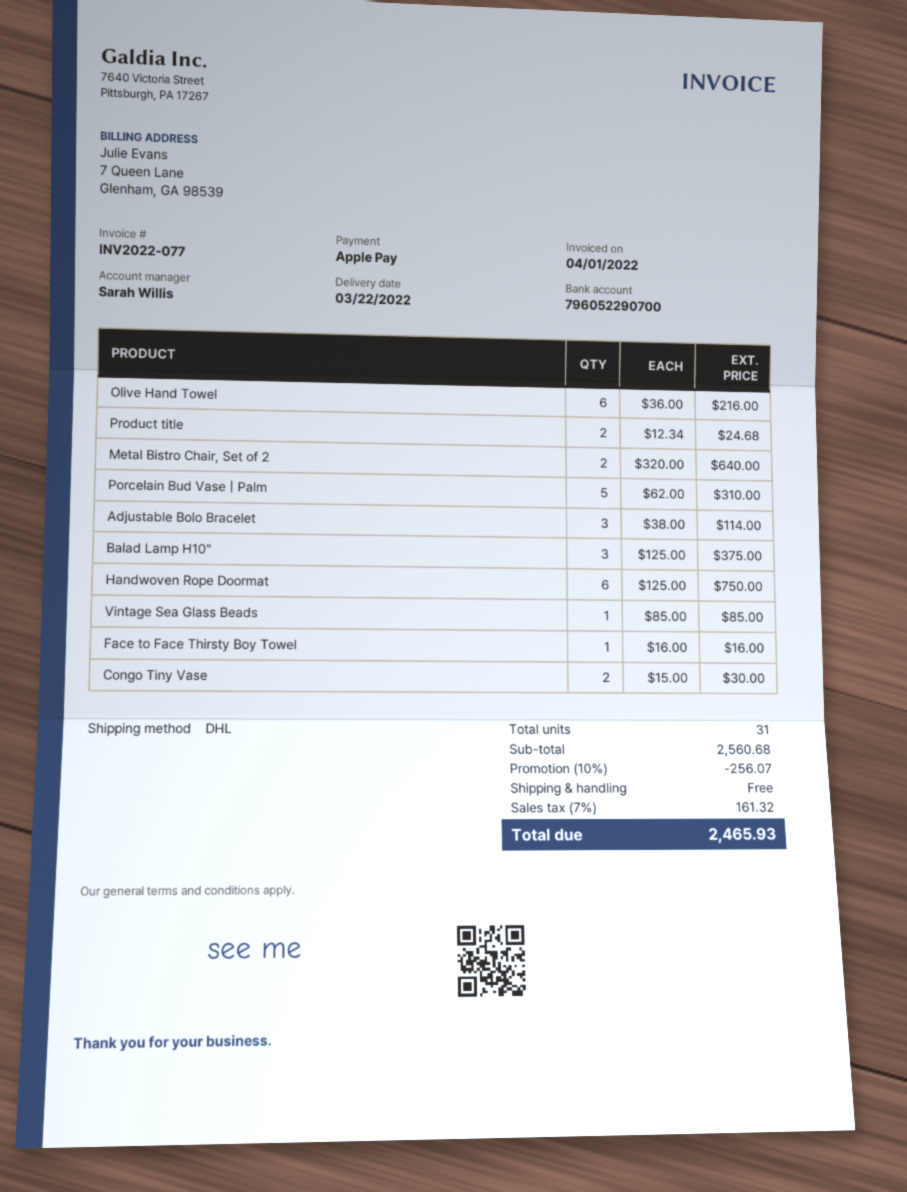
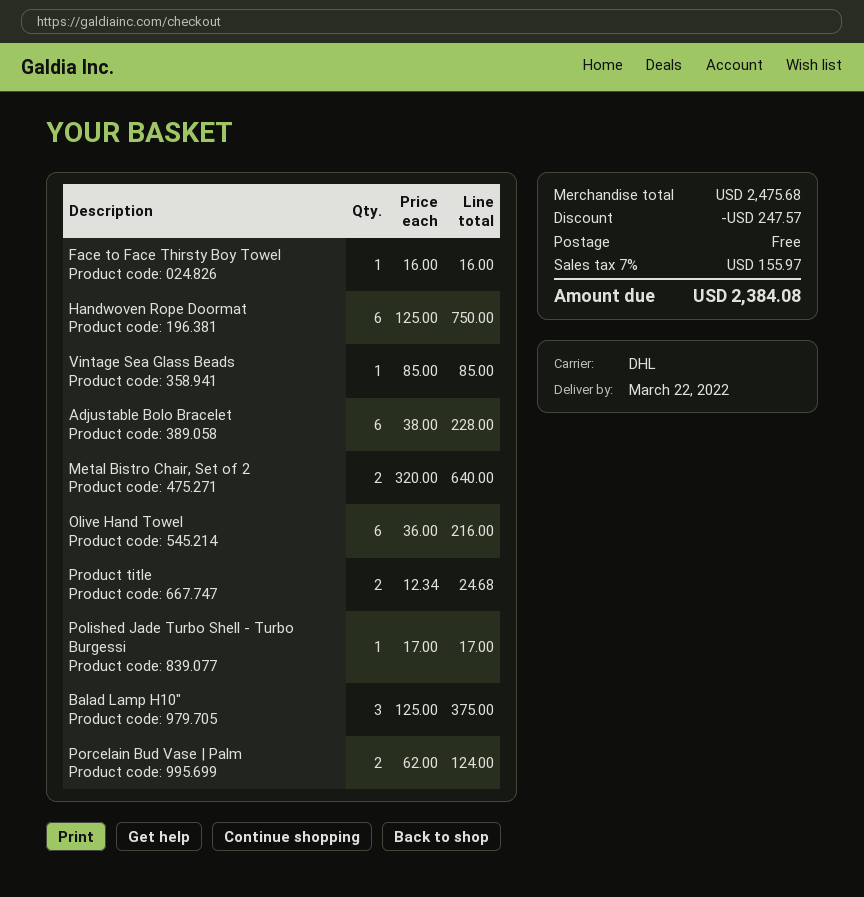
Porcelain Bud Vase | Palm: 5 x 62.00 = 310.00 -> 2 x 62.00 = 124.00
Adjustable Bolo Bracelet: 3 x 38.00 = 114.00 -> 6 x 38.00 = 228.00
Congo Tiny Vase: 2 x 15.00 = 30.00 -> none
Polished Jade Turbo Shell - Turbo Burgessi: none -> 1 x 17.00 = 17.00
subtotal: 2560.68 -> 2475.68
discount: 256.07 -> 247.57
tax: 7% = 161.32 -> 7% = 155.97
total: 2465.93 -> 2384.08

